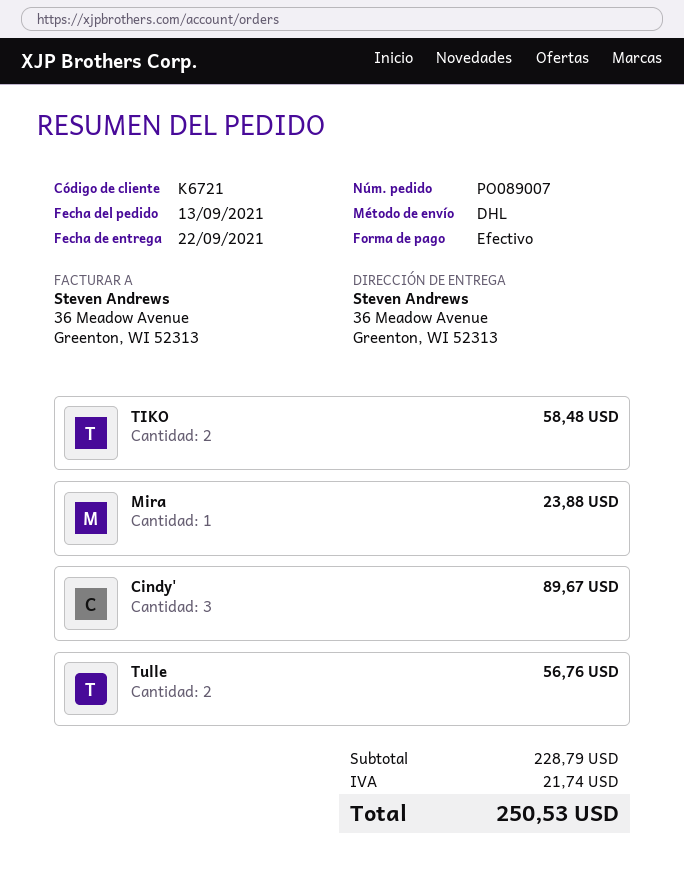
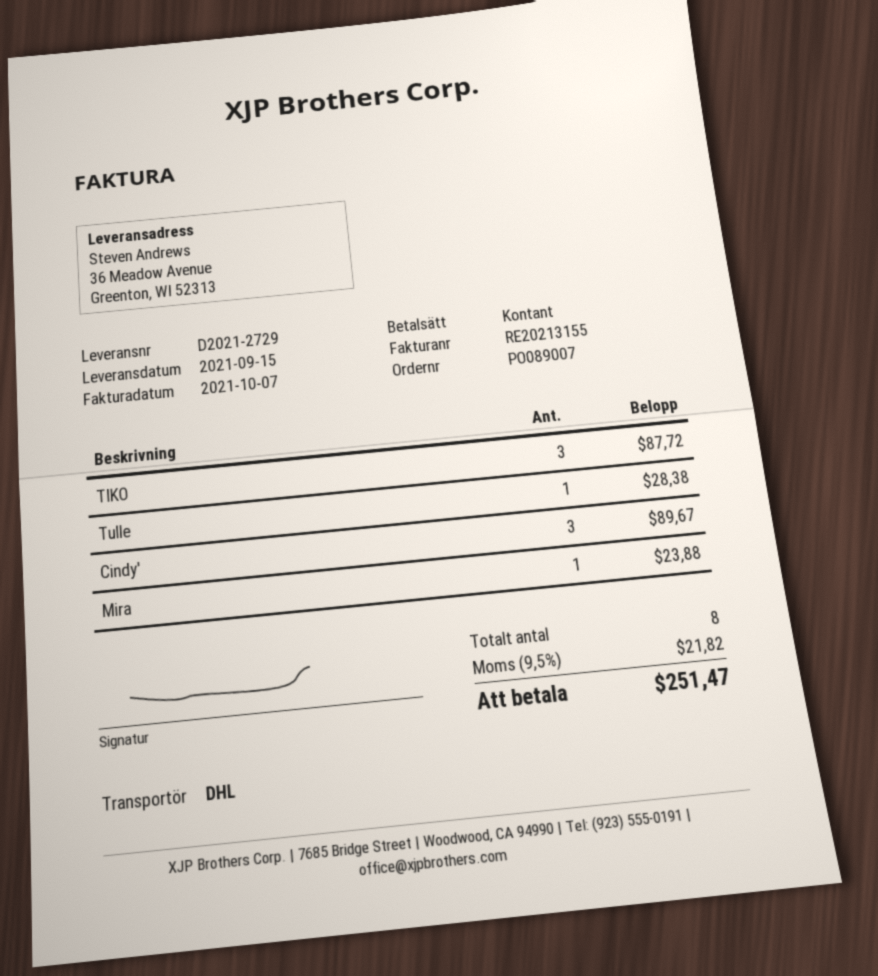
delivery date: 2021-09-22 -> 2021-09-15
TIKO: 2 for 58.48 -> 3 for 87.72
Tulle: 2 for 56.76 -> 1 for 28.38
tax: 21.74 -> 21.82
total: 250.53 -> 251.47

